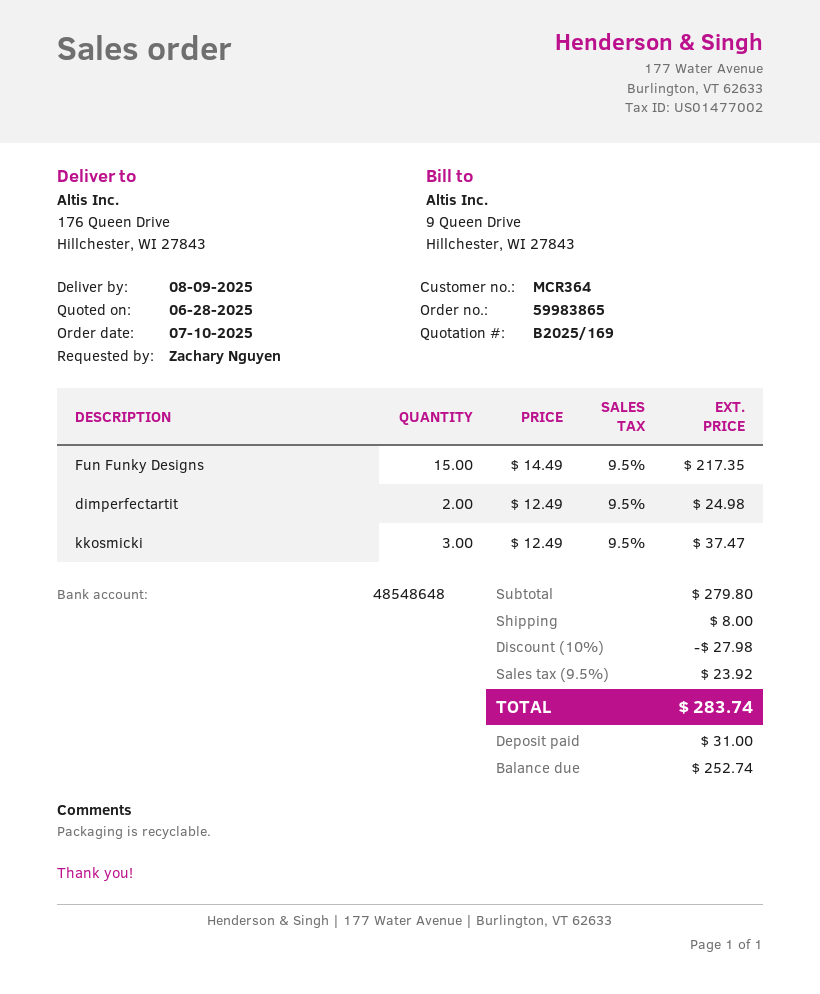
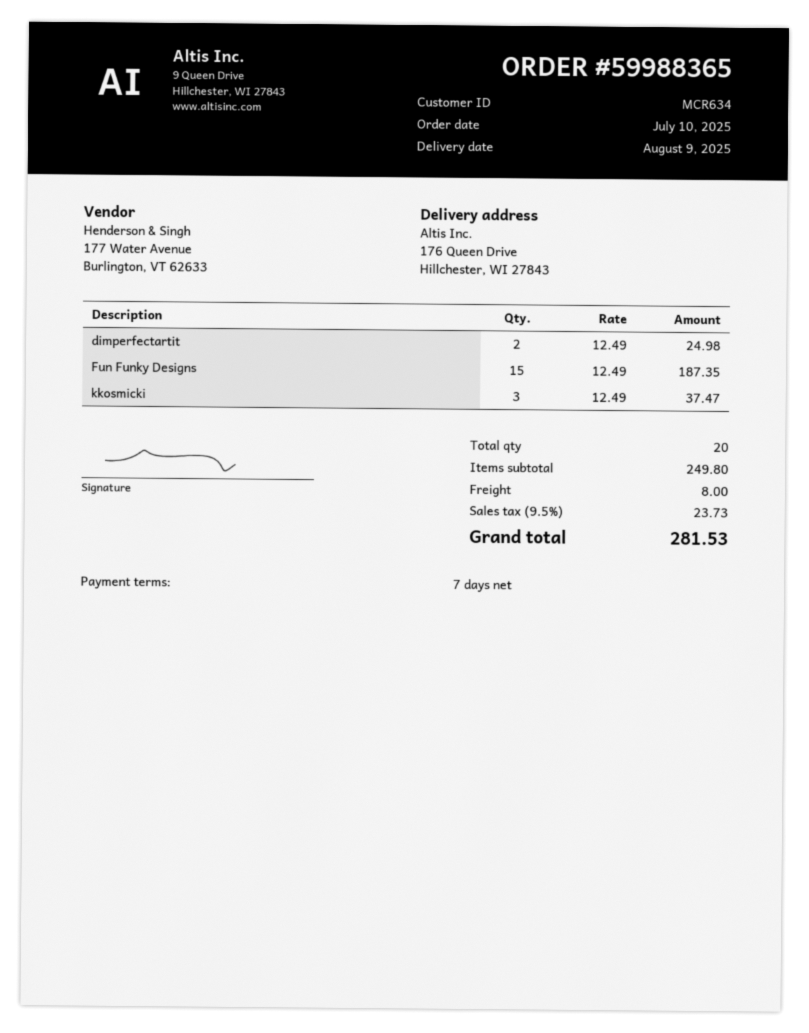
order number: 59983865 -> 59988365
customer number: MCR364 -> MCR634
Fun Funky Designs: 15 x 14.49 = 217.35 -> 15 x 12.49 = 187.35
subtotal: 279.80 -> 249.80
discount: 10% = 27.98 -> none
tax: 9.5% = 23.92 -> 9.5% = 23.73
total: 283.74 -> 281.53

